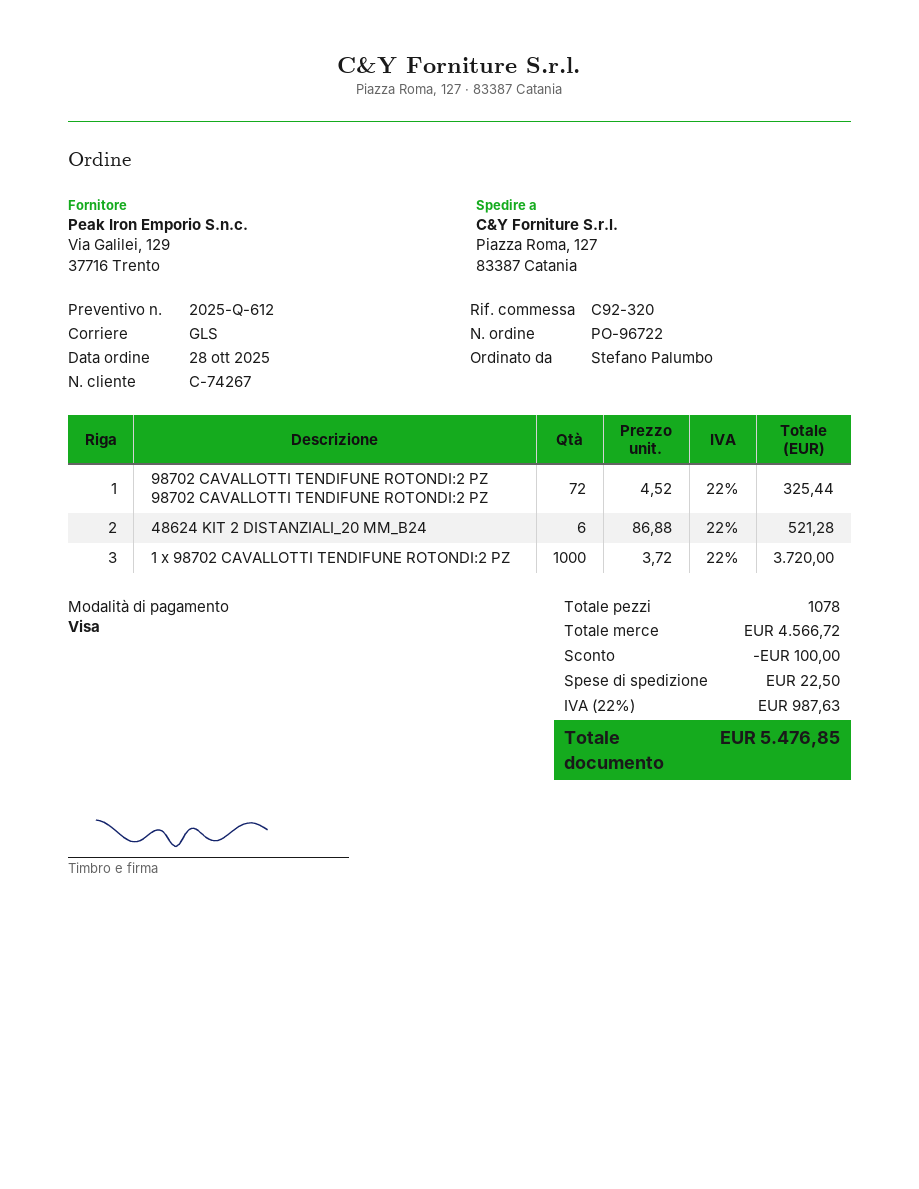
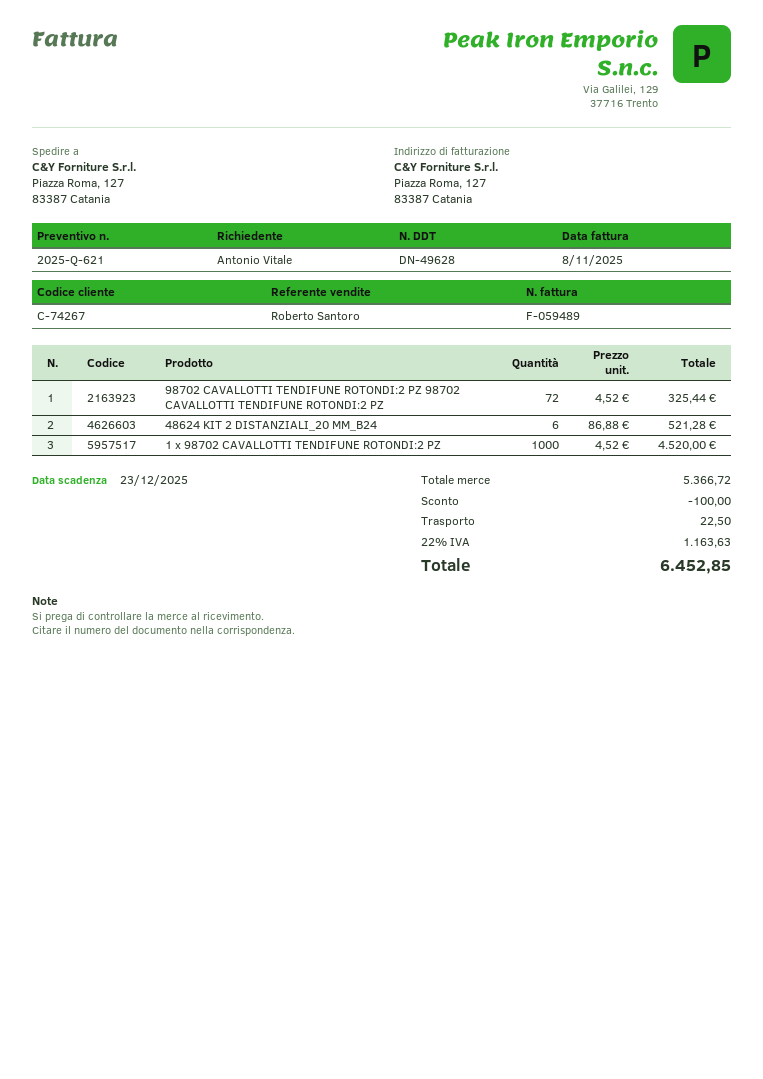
quote number: 2025-Q-612 -> 2025-Q-621
ordered by: Stefano Palumbo -> Antonio Vitale
1 x 98702 CAVALLOTTI TENDIFUNE ROTONDI:2 PZ: 1000 x 3.72 = 3720.00 -> 1000 x 4.52 = 4520.00
subtotal: 4566.72 -> 5366.72
tax: 22% = 987.63 -> 22% = 1163.63
total: 5476.85 -> 6452.85

